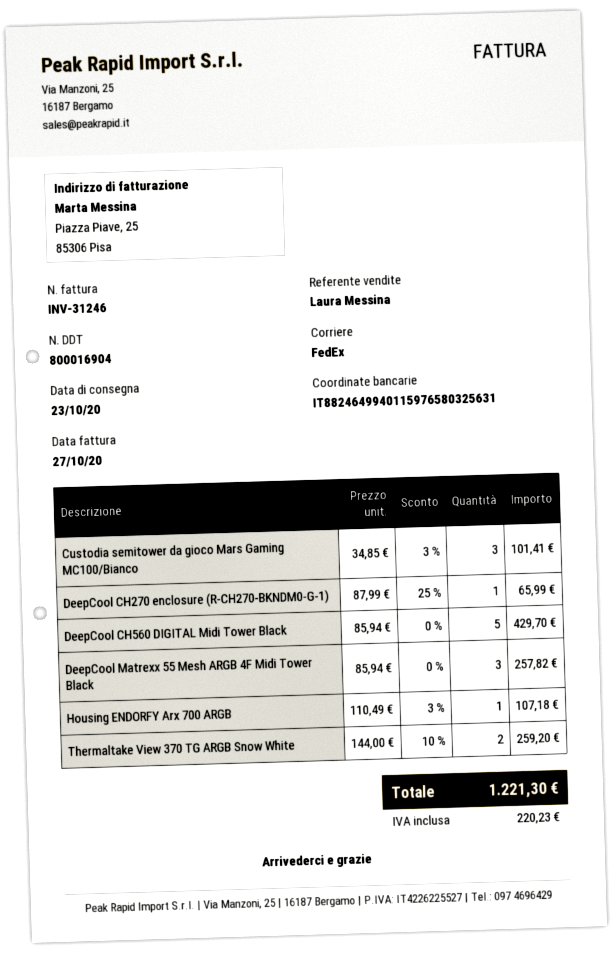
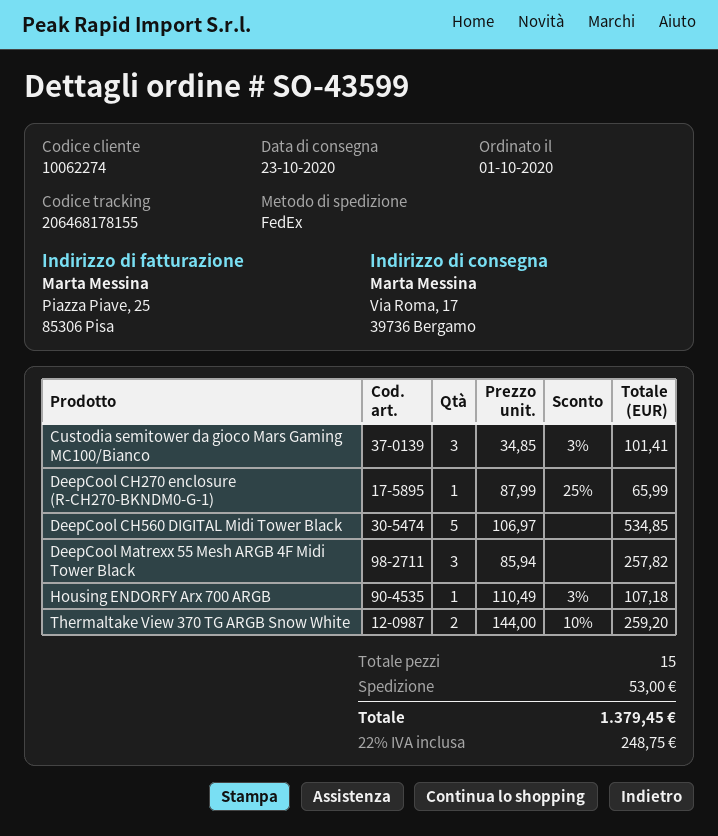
DeepCool CH560 DIGITAL Midi Tower Black: 5 x 85.94 = 429.70 -> 5 x 106.97 = 534.85
shipping: none -> 53.00
tax: 220.23 -> 248.75
total: 1221.30 -> 1379.45

